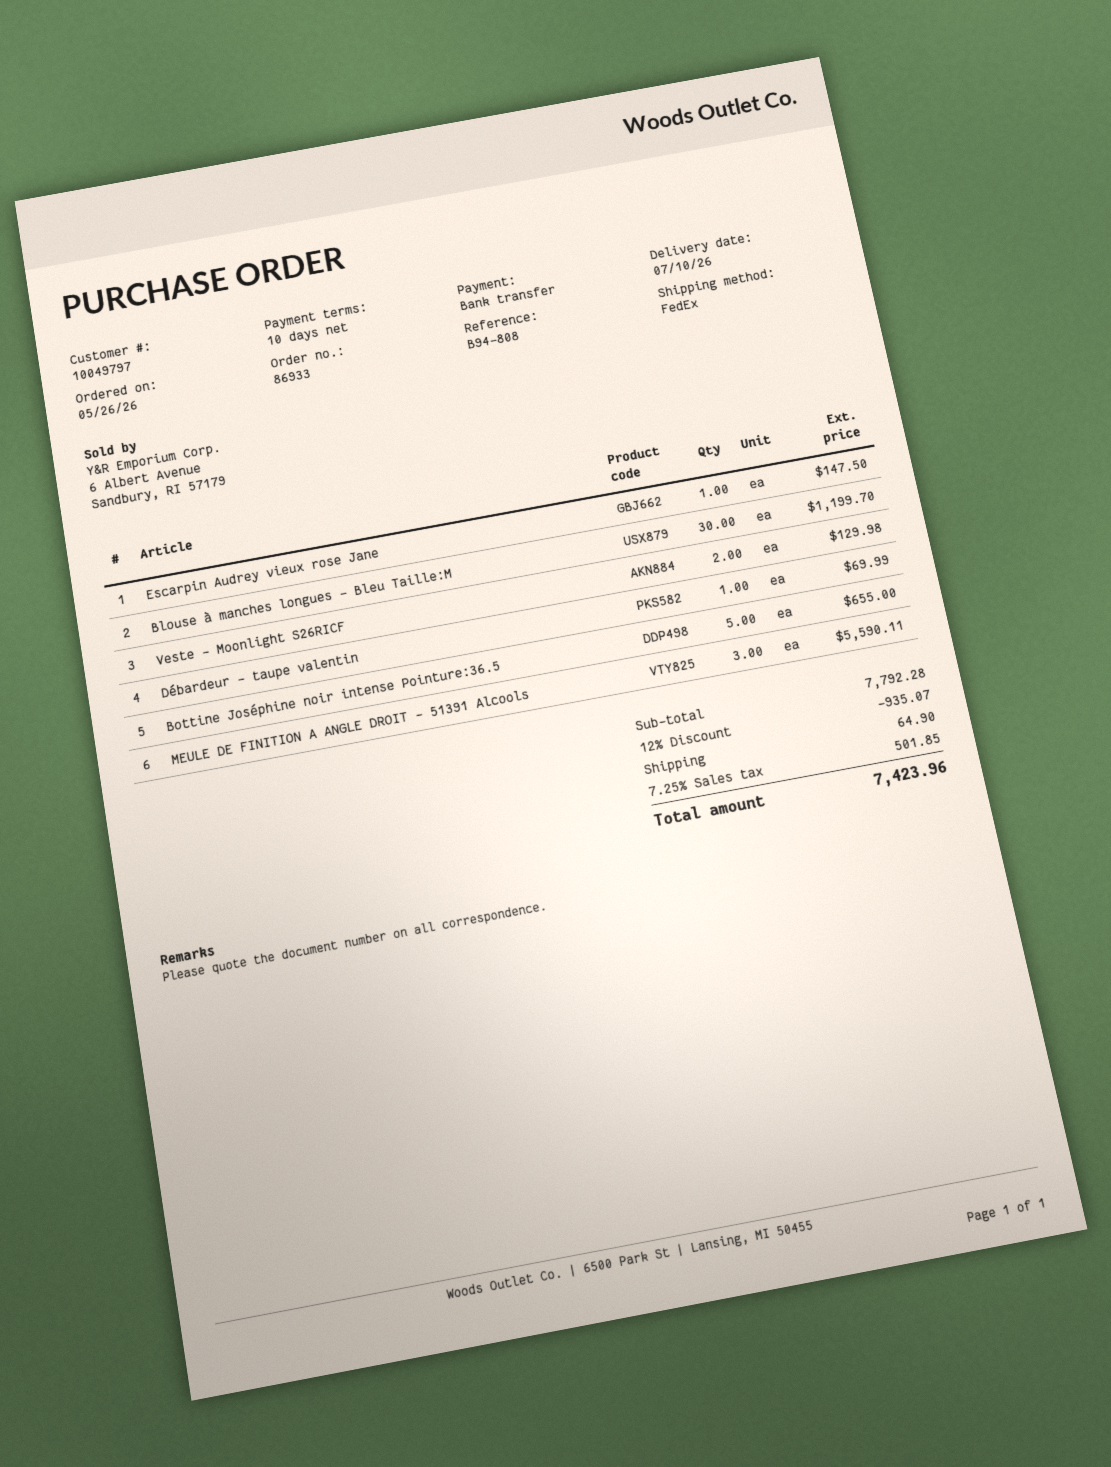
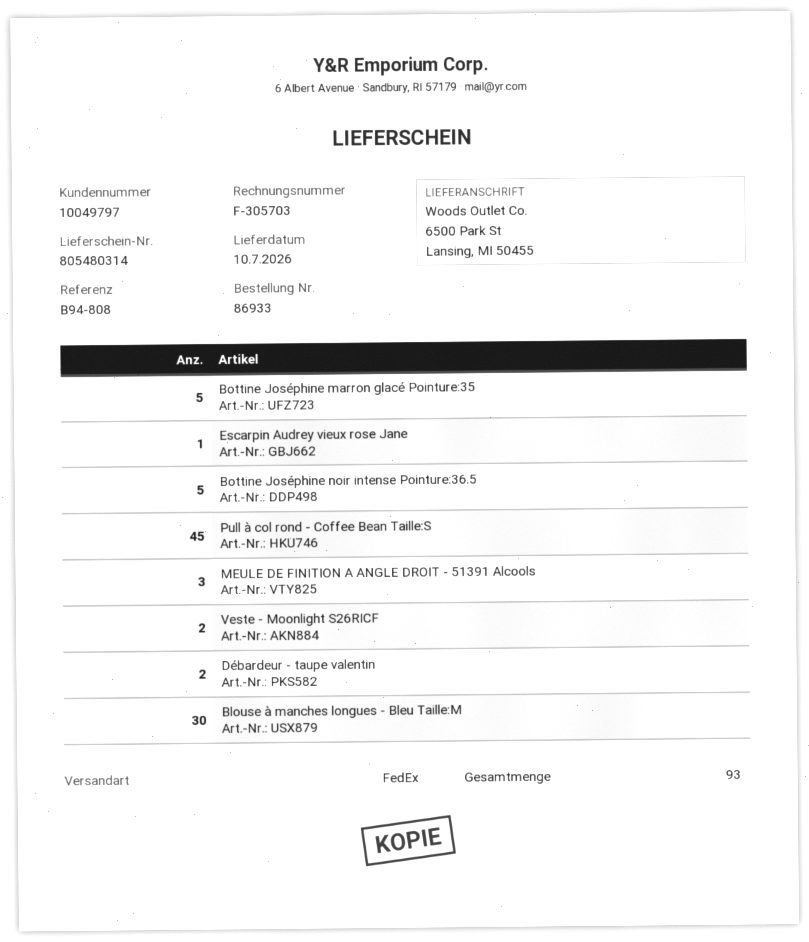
Débardeur - taupe valentin: 1 -> 2
Bottine Joséphine marron glacé Pointure:35: none -> 5
Pull à col rond - Coffee Bean Taille:S: none -> 45

